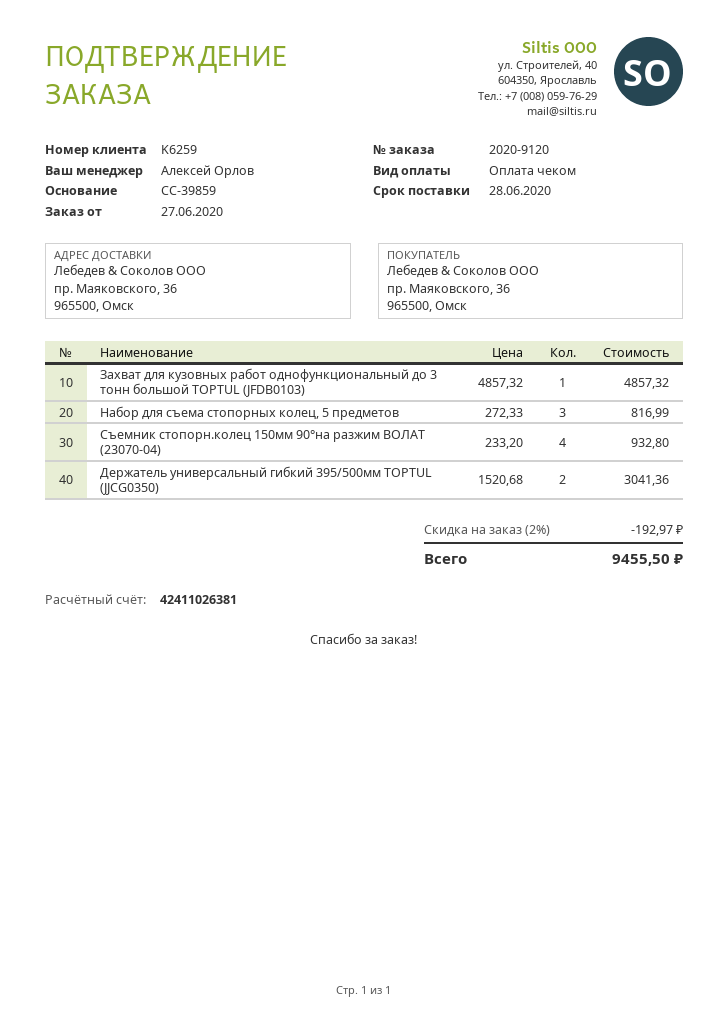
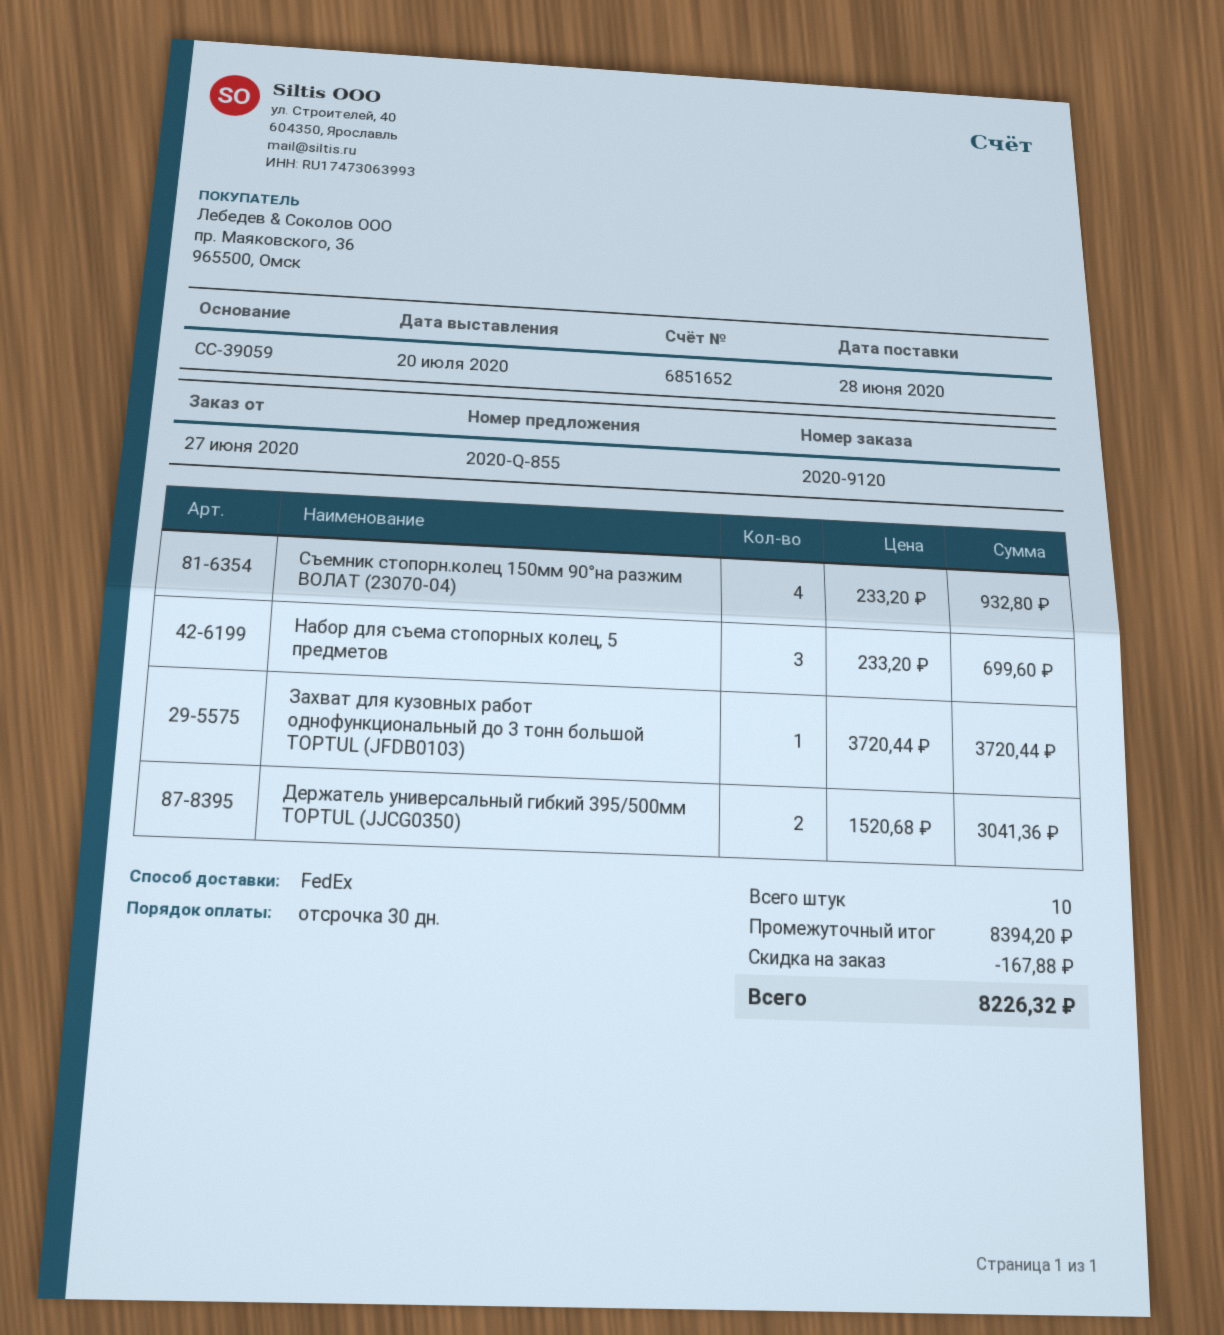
reference: CC-39859 -> CC-39059
Захват для кузовных работ однофункциональный до 3 тонн большой TOPTUL (JFDB0103): 1 x 4857.32 = 4857.32 -> 1 x 3720.44 = 3720.44
Набор для съема стопорных колец, 5 предметов: 3 x 272.33 = 816.99 -> 3 x 233.20 = 699.60
discount: 192.97 -> 167.88
total: 9455.50 -> 8226.32

